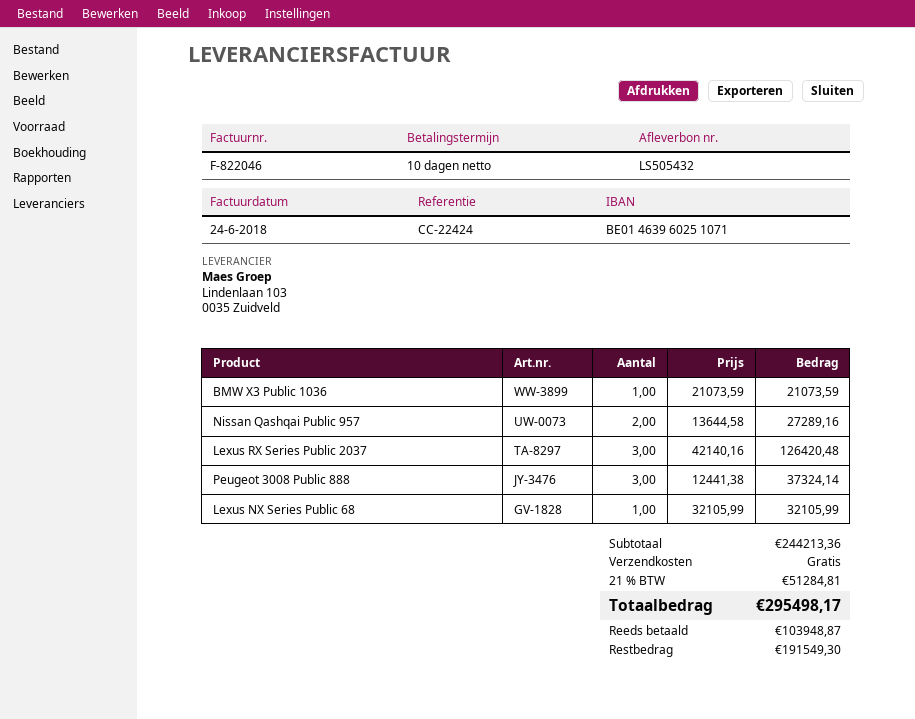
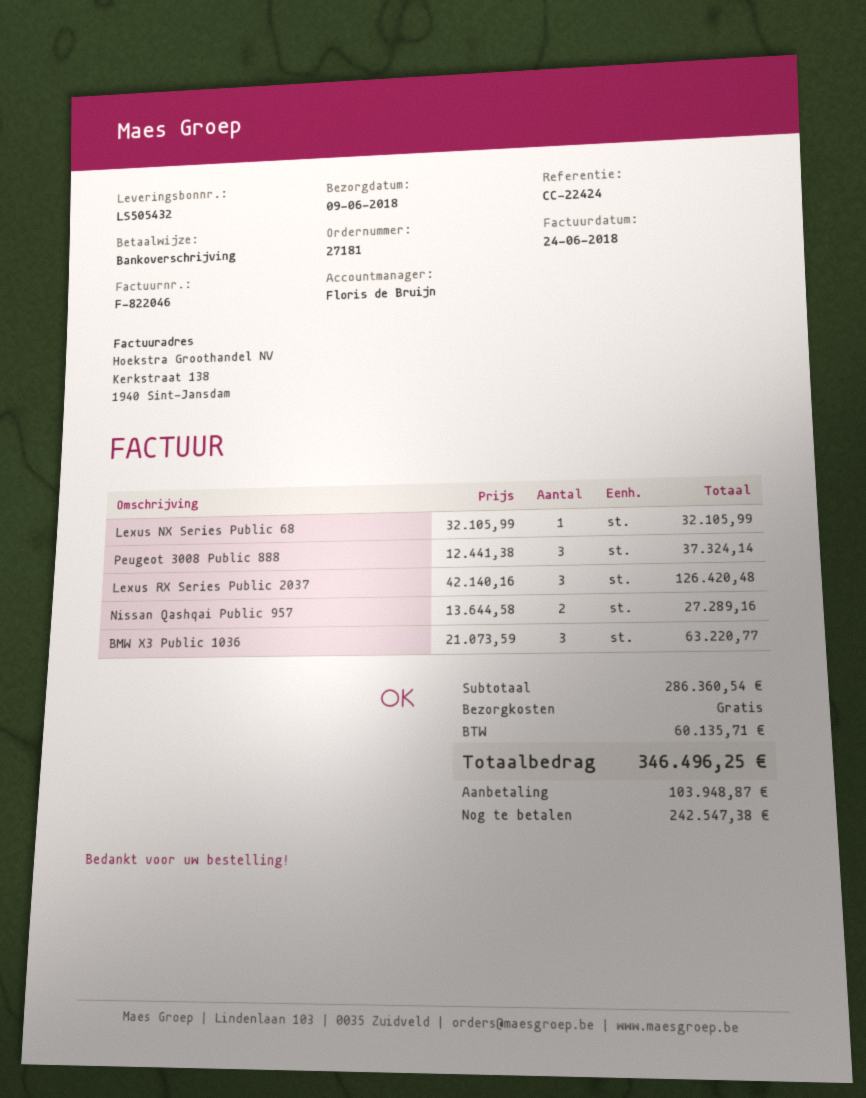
BMW X3 Public 1036: 1 x 21073.59 = 21073.59 -> 3 x 21073.59 = 63220.77
subtotal: 244213.36 -> 286360.54
tax: 51284.81 -> 60135.71
total: 295498.17 -> 346496.25
balance: 191549.30 -> 242547.38

